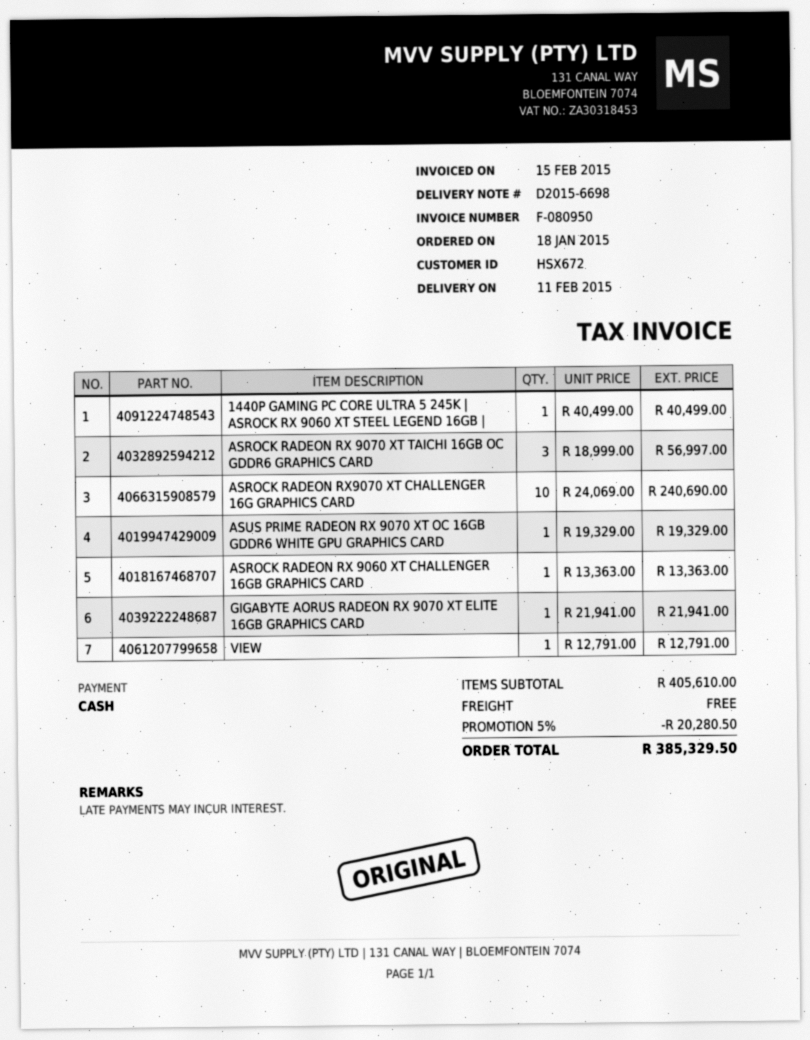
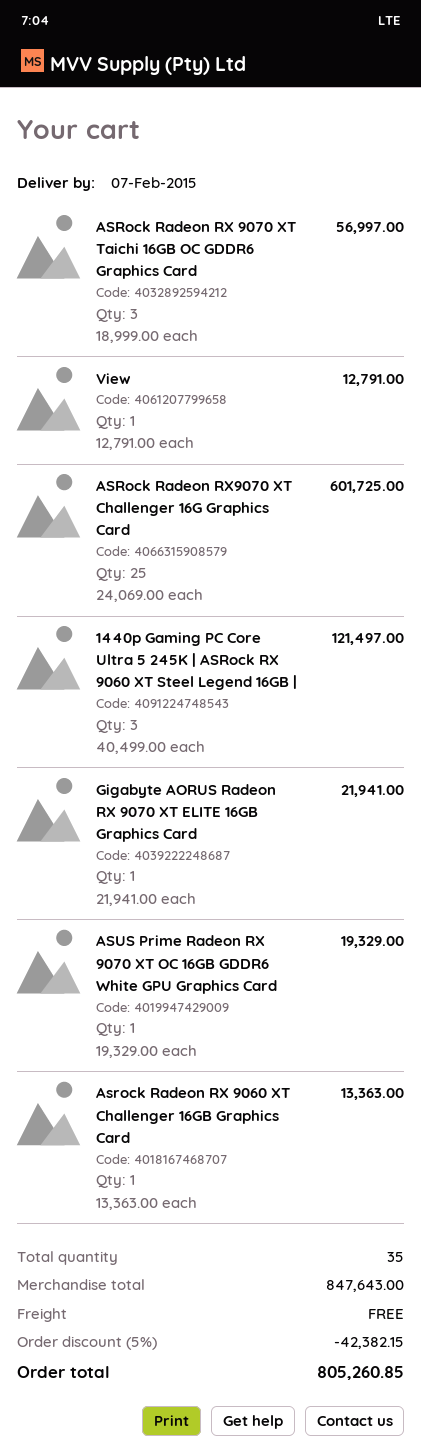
delivery date: 2015-02-11 -> 2015-02-07
1440P GAMING PC CORE ULTRA 5 245K | ASROCK RX 9060 XT STEEL LEGEND 16GB |: 1 x 40499.00 = 40499.00 -> 3 x 40499.00 = 121497.00
ASROCK RADEON RX9070 XT CHALLENGER 16G GRAPHICS CARD: 10 x 24069.00 = 240690.00 -> 25 x 24069.00 = 601725.00
subtotal: 405610.00 -> 847643.00
discount: 5% = 20280.50 -> 5% = 42382.15
total: 385329.50 -> 805260.85

